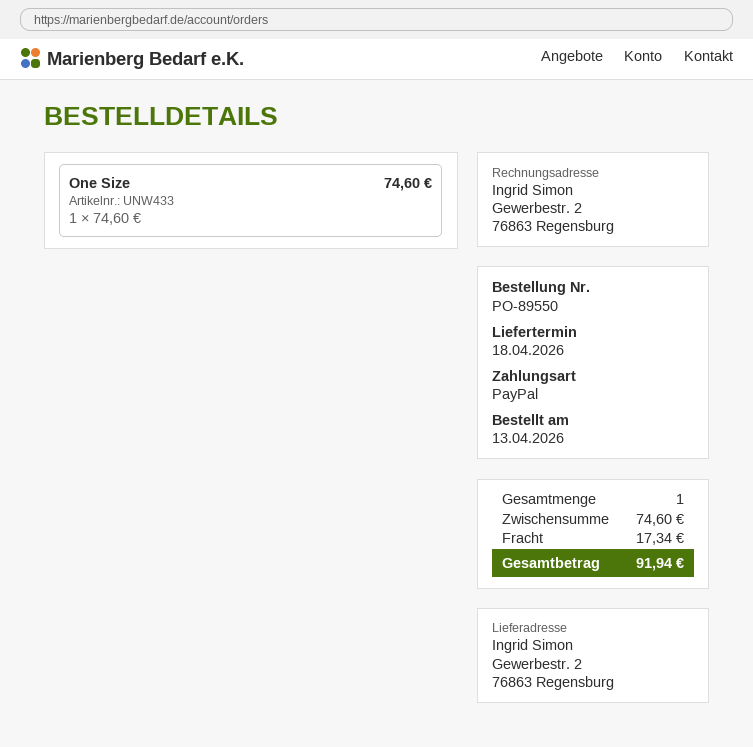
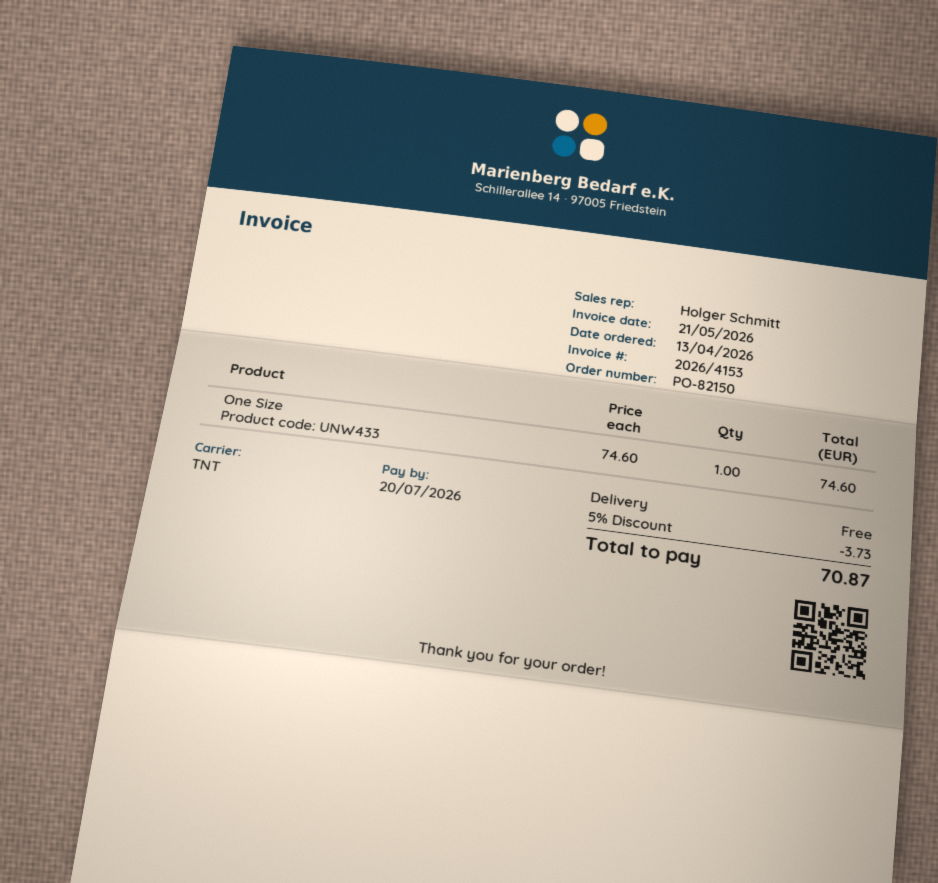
order number: PO-89550 -> PO-82150
discount: none -> 5% = 3.73
shipping: 17.34 -> 0.00
total: 91.94 -> 70.87

